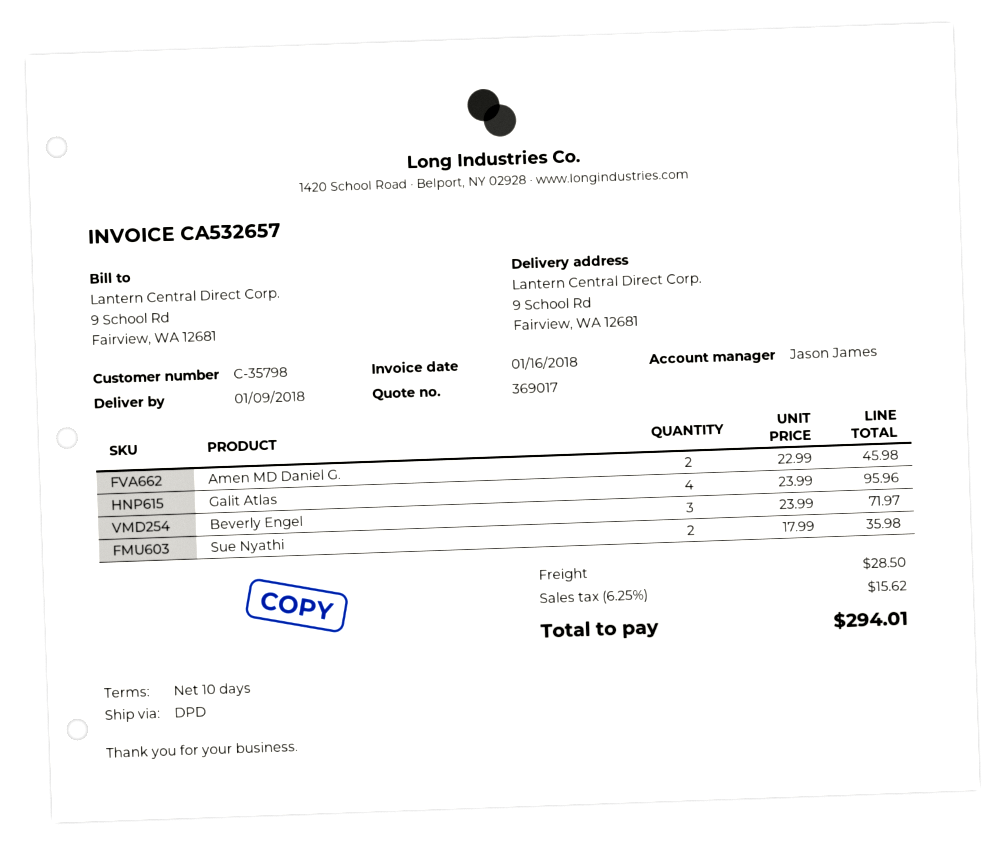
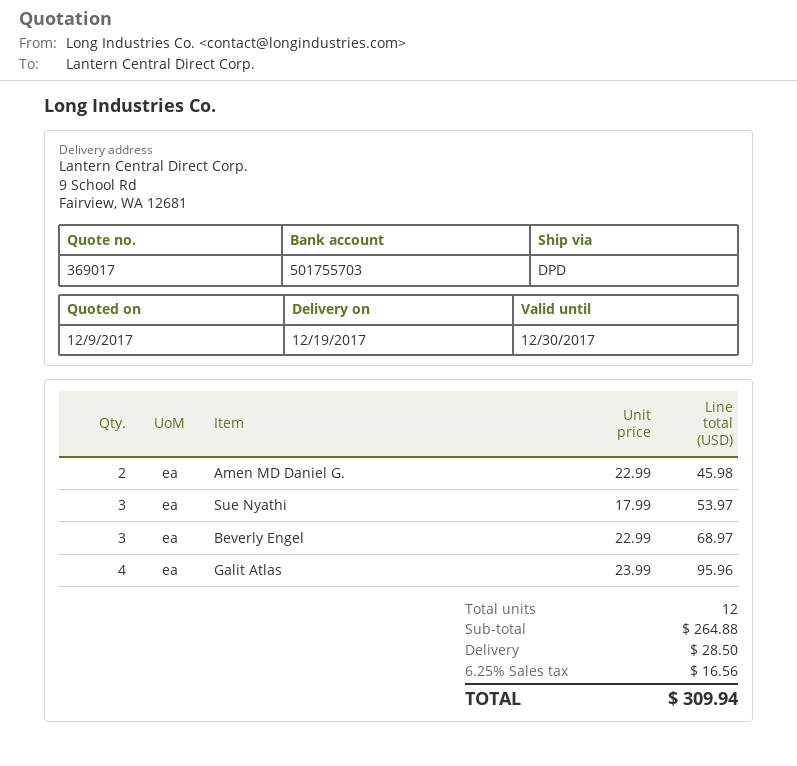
delivery date: 2018-01-09 -> 2017-12-19
Beverly Engel: 3 x 23.99 = 71.97 -> 3 x 22.99 = 68.97
Sue Nyathi: 2 x 17.99 = 35.98 -> 3 x 17.99 = 53.97
tax: 6.25% = 15.62 -> 6.25% = 16.56
total: 294.01 -> 309.94

